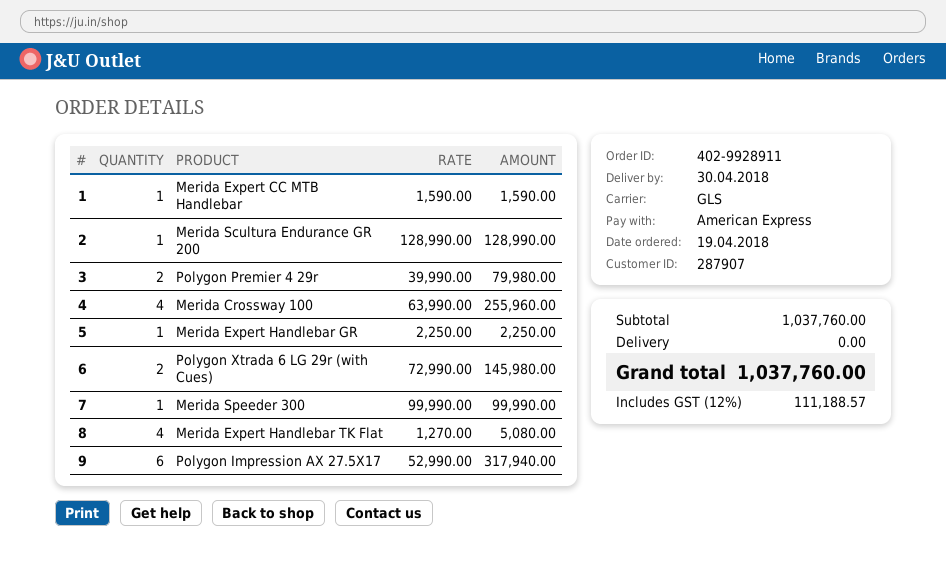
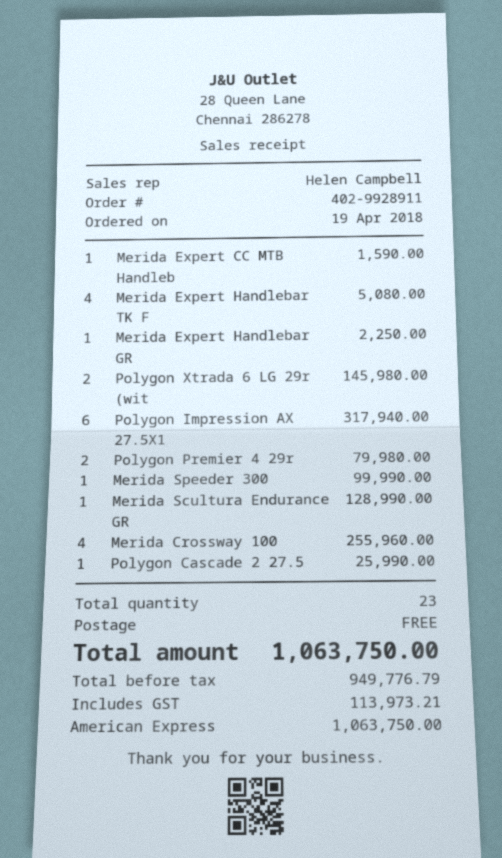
Polygon Cascade 2 27.5: none -> 1 for 25990.00
tax: 111188.57 -> 113973.21
total: 1037760.00 -> 1063750.00

